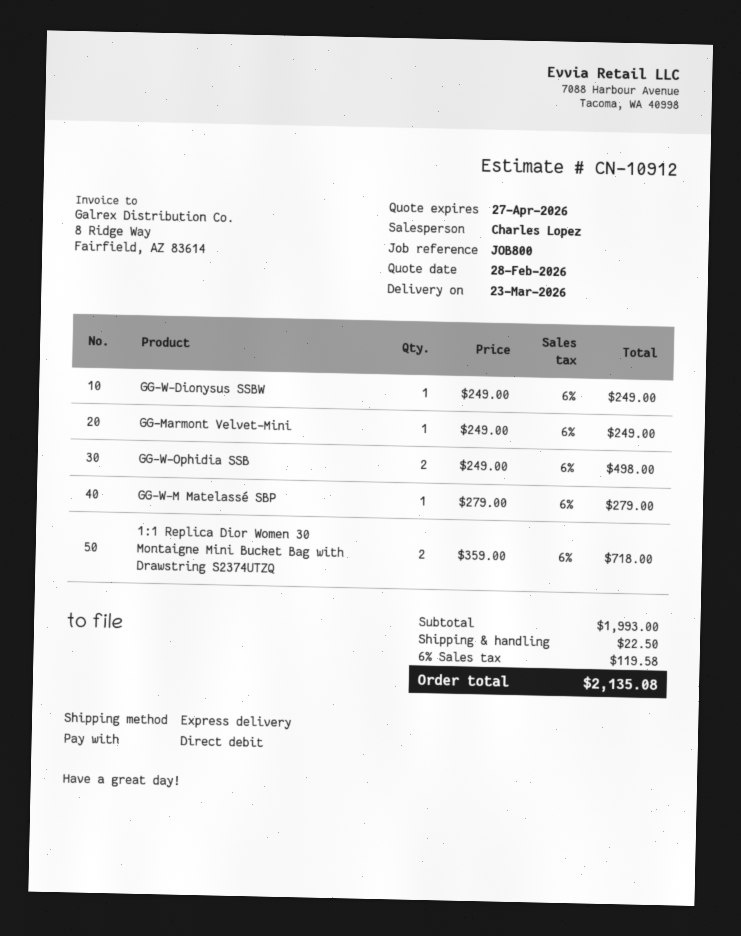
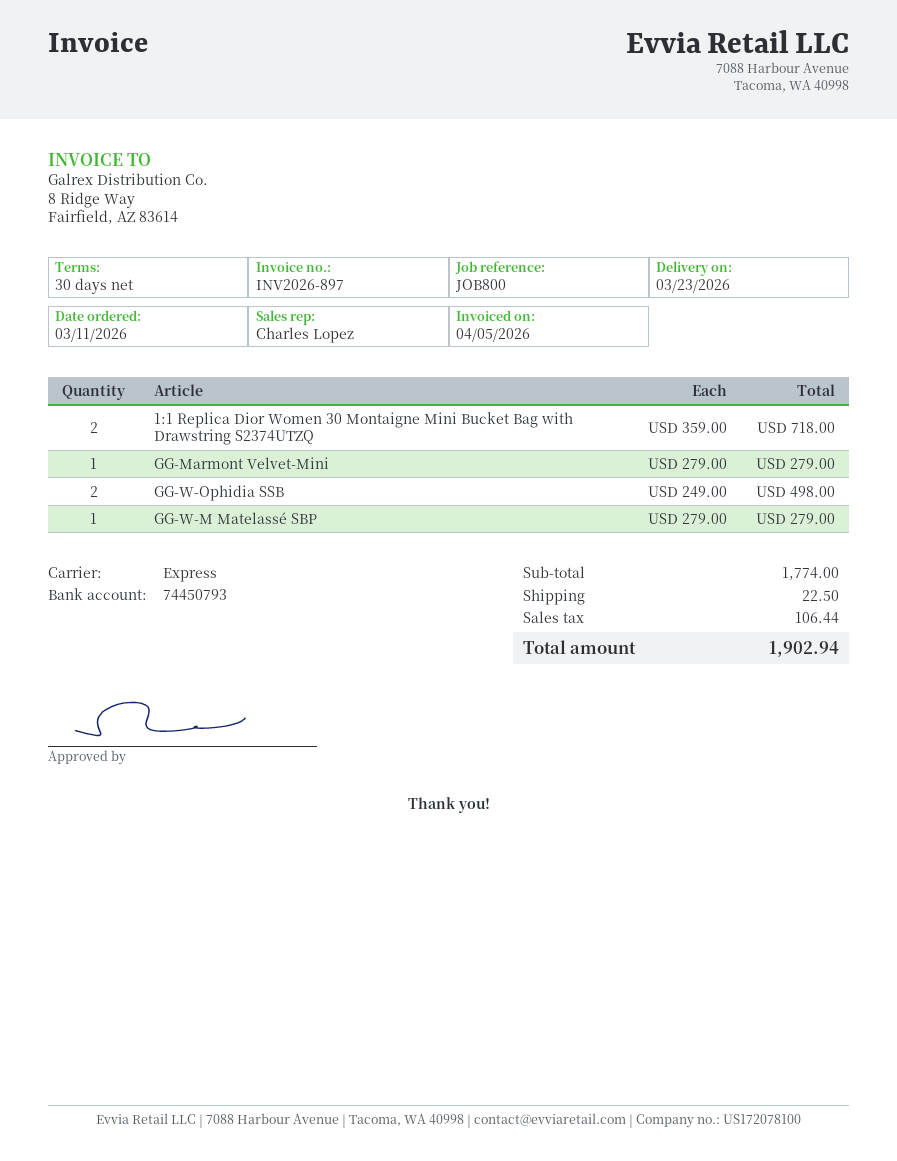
GG-W-Dionysus SSBW: 1 x 249.00 = 249.00 -> none
GG-Marmont Velvet-Mini: 1 x 249.00 = 249.00 -> 1 x 279.00 = 279.00
subtotal: 1993.00 -> 1774.00
tax: 119.58 -> 106.44
total: 2135.08 -> 1902.94

